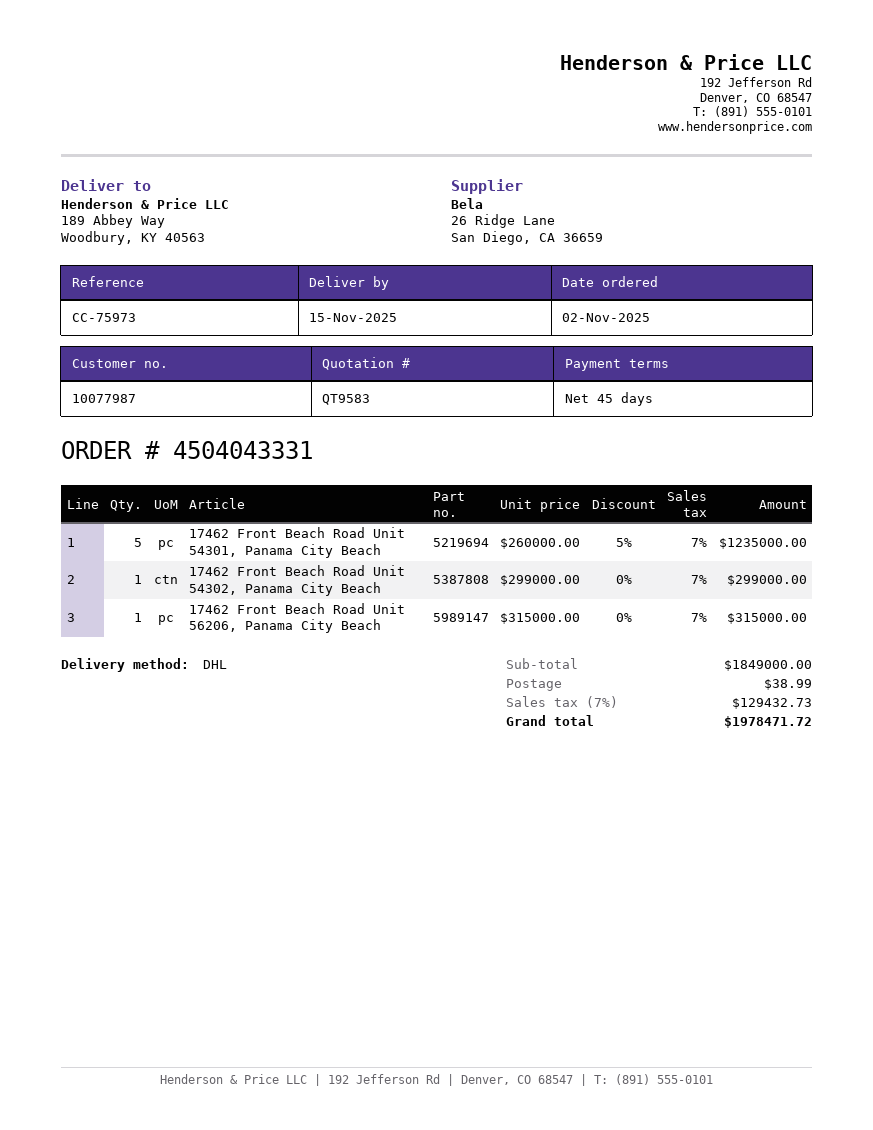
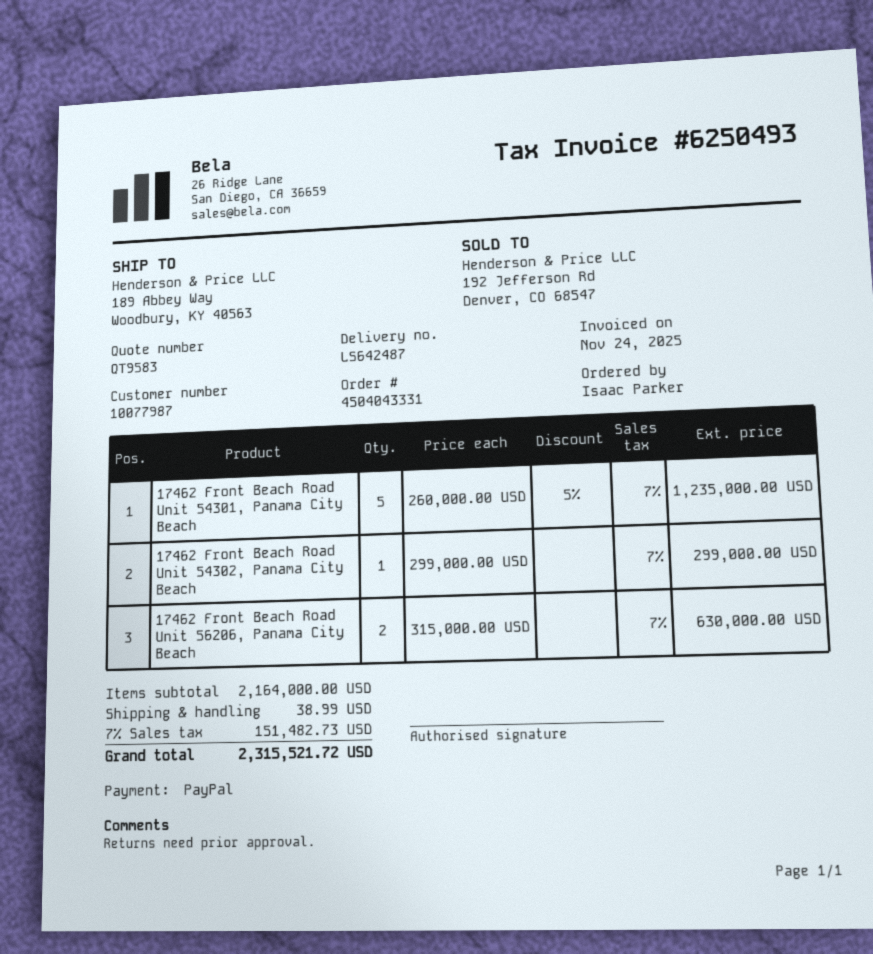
17462 Front Beach Road Unit 56206, Panama City Beach: 1 x 315000.00 = 315000.00 -> 2 x 315000.00 = 630000.00
subtotal: 1849000.00 -> 2164000.00
tax: 7% = 129432.73 -> 7% = 151482.73
total: 1978471.72 -> 2315521.72

